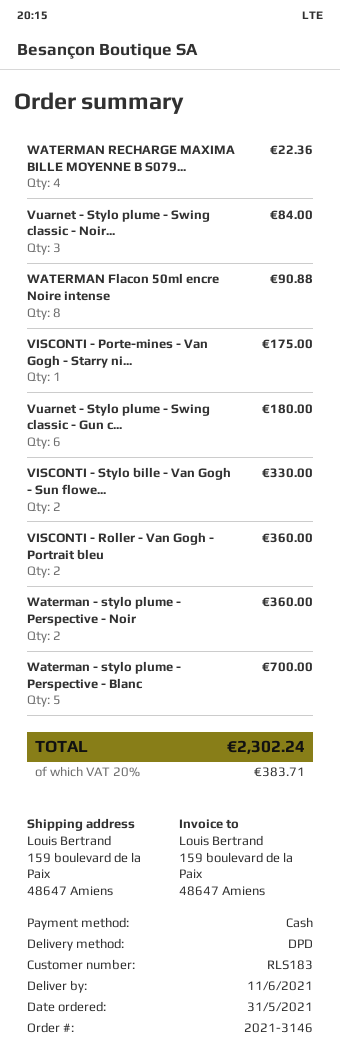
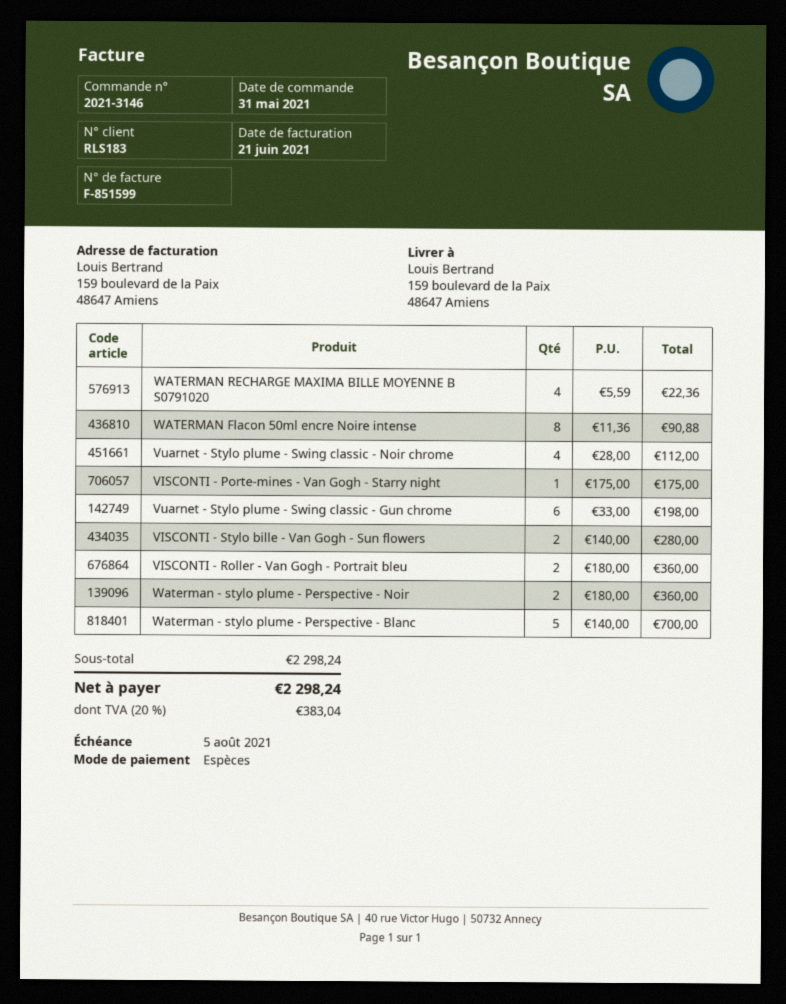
Vuarnet - Stylo plume - Swing classic - Noir...: 3 for 84.00 -> 4 for 112.00
Vuarnet - Stylo plume - Swing classic - Gun c...: 6 for 180.00 -> 6 for 198.00
VISCONTI - Stylo bille - Van Gogh - Sun flowe...: 2 for 330.00 -> 2 for 280.00
tax: 20% = 383.71 -> 20% = 383.04
total: 2302.24 -> 2298.24

